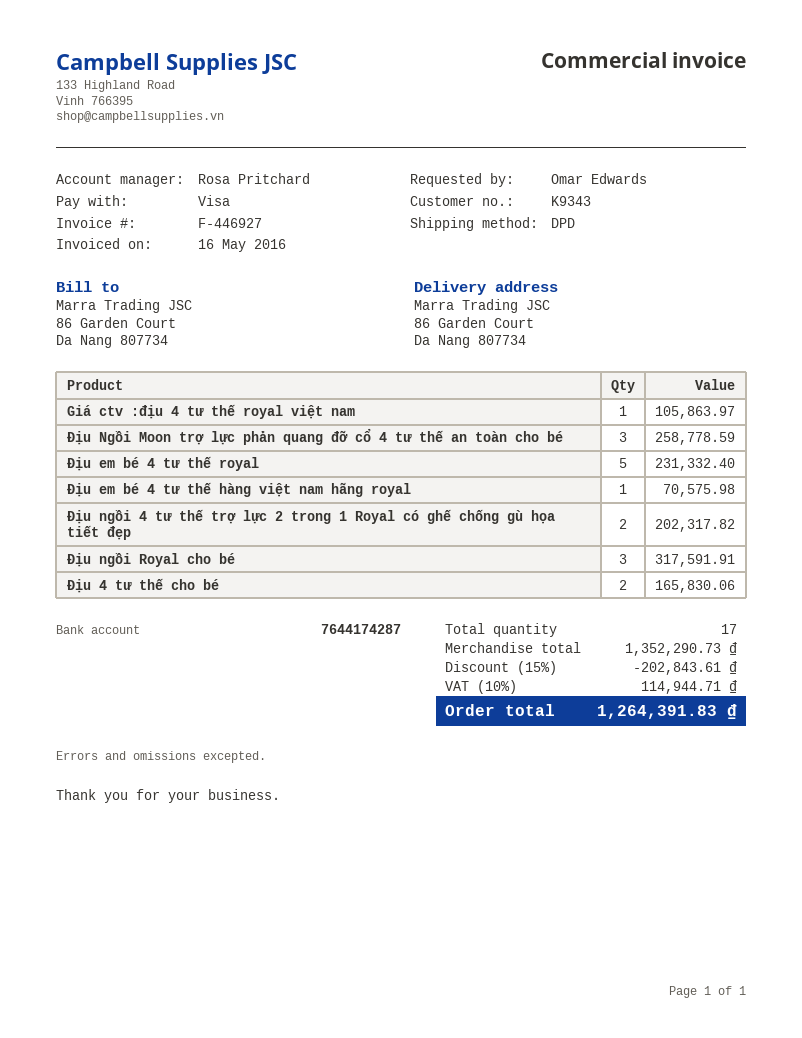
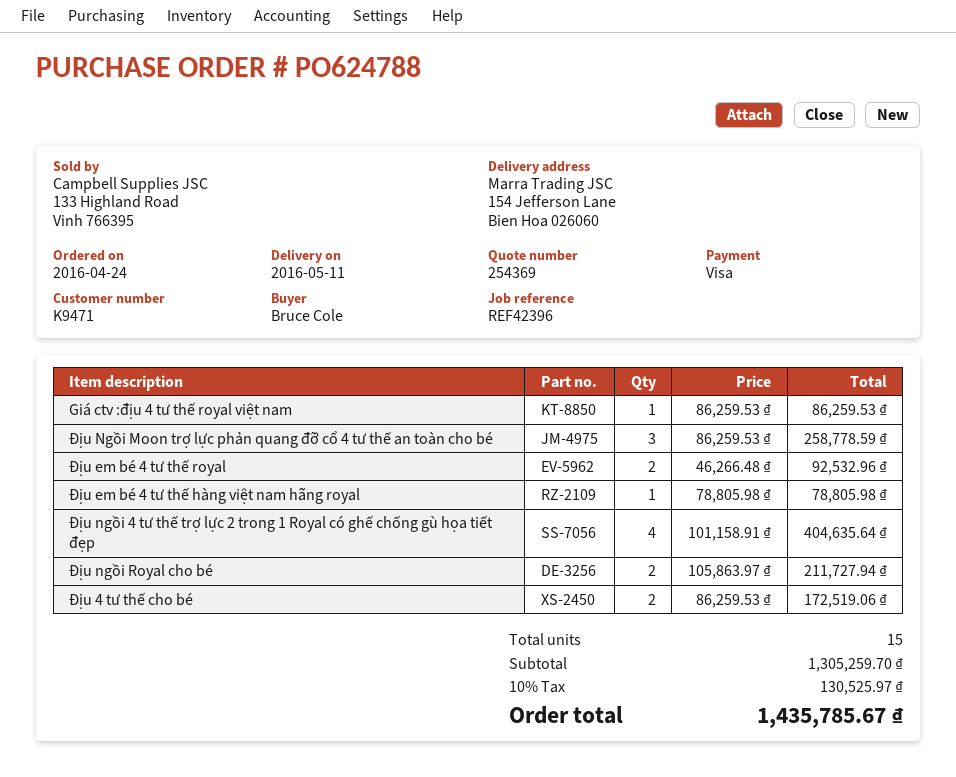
customer number: K9343 -> K9471
ordered by: Omar Edwards -> Bruce Cole
ship to: 86 Garden Court, Da Nang 807734 -> 154 Jefferson Lane, Bien Hoa 026060
Giá ctv :địu 4 tư thế royal việt nam: 1 for 105863.97 -> 1 for 86259.53
Địu em bé 4 tư thế royal: 5 for 231332.40 -> 2 for 92532.96
Địu em bé 4 tư thế hàng việt nam hãng royal: 1 for 70575.98 -> 1 for 78805.98
Địu ngồi 4 tư thế trợ lực 2 trong 1 Royal có ghế chống gù họa tiết đẹp: 2 for 202317.82 -> 4 for 404635.64
Địu ngồi Royal cho bé: 3 for 317591.91 -> 2 for 211727.94
Địu 4 tư thế cho bé: 2 for 165830.06 -> 2 for 172519.06
total quantity: 17 -> 15
subtotal: 1352290.73 -> 1305259.70
discount: 15% = 202843.61 -> none
tax: 10% = 114944.71 -> 10% = 130525.97
total: 1264391.83 -> 1435785.67

